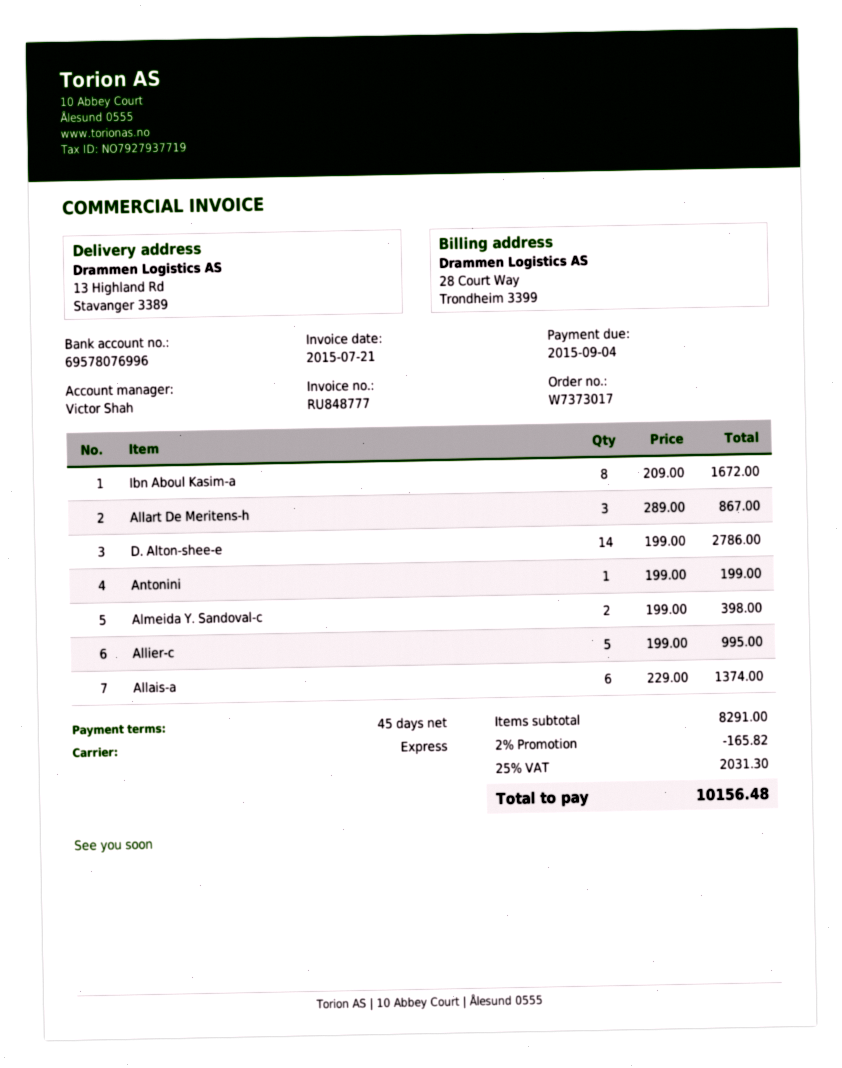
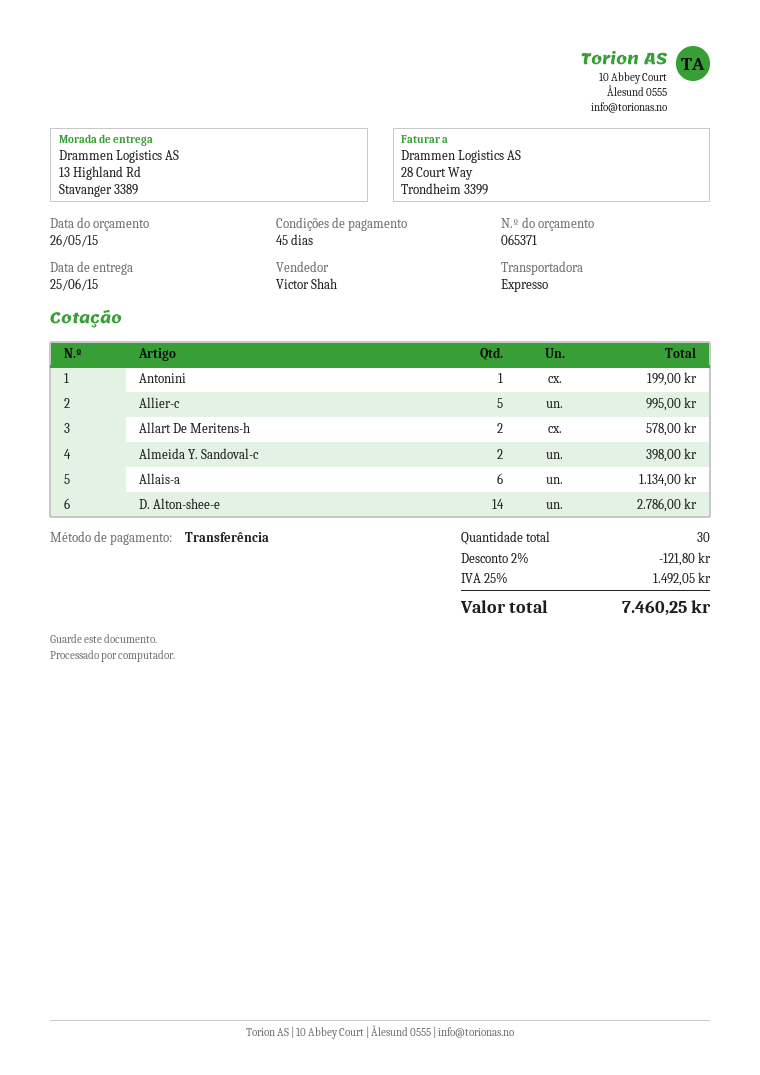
Ibn Aboul Kasim-a: 8 for 1672.00 -> none
Allart De Meritens-h: 3 for 867.00 -> 2 for 578.00
Allais-a: 6 for 1374.00 -> 6 for 1134.00
discount: 2% = 165.82 -> 2% = 121.80
tax: 25% = 2031.30 -> 25% = 1492.05
total: 10156.48 -> 7460.25

